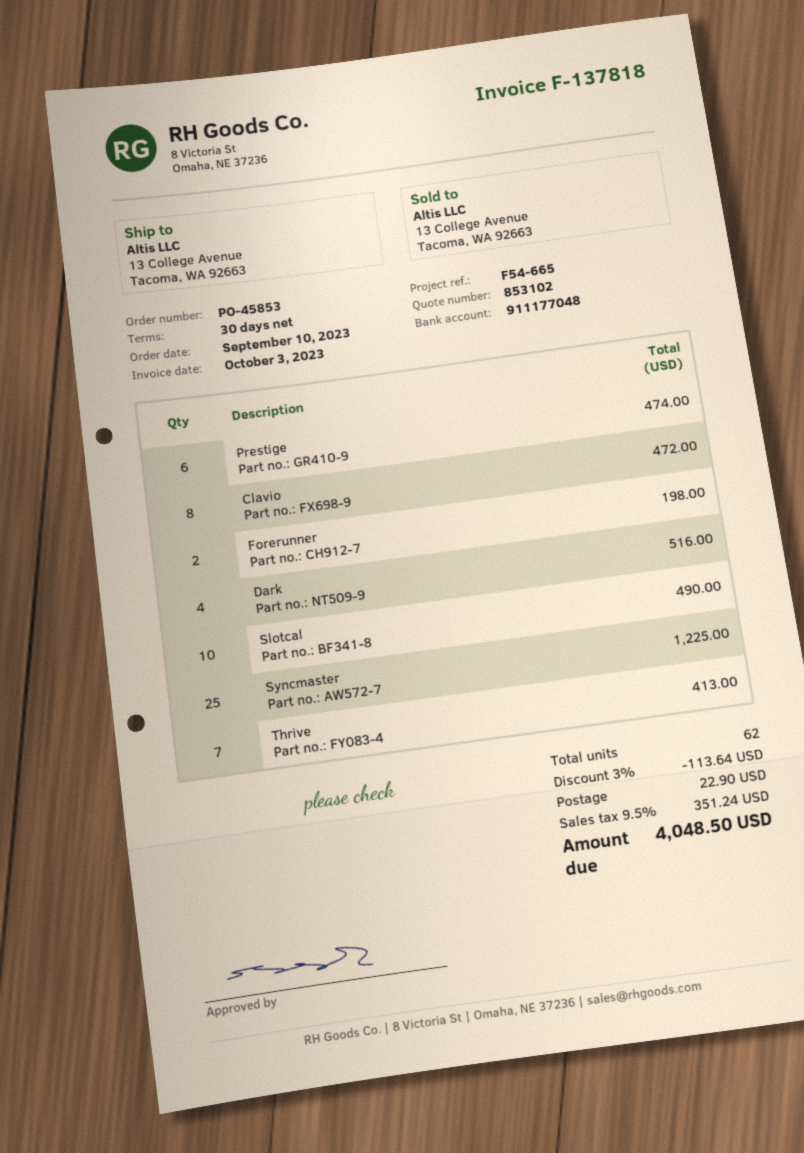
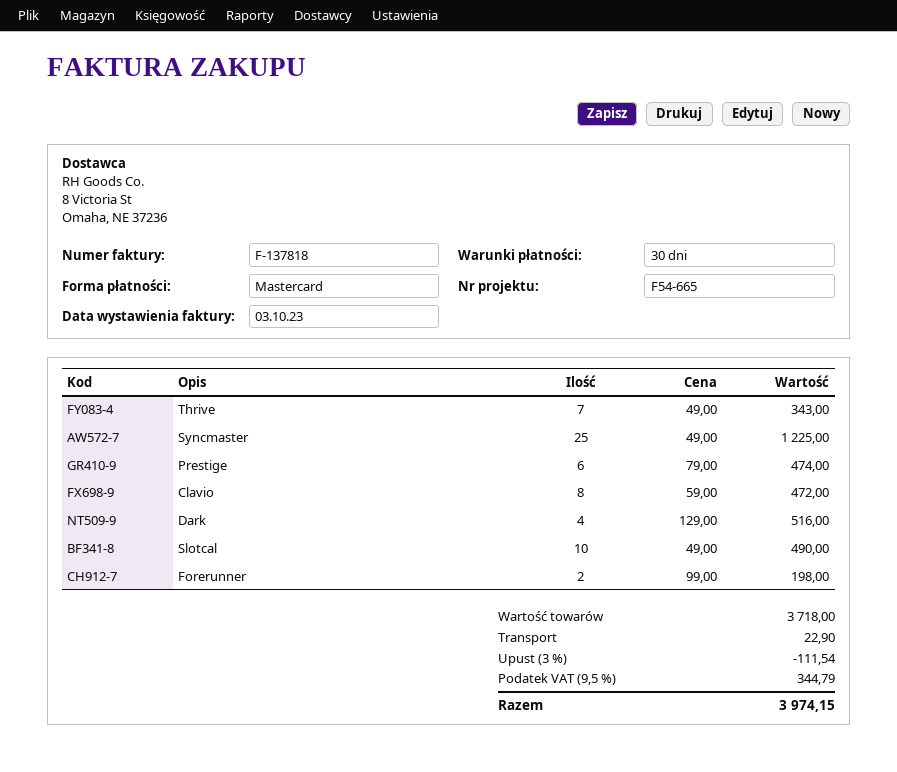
Thrive: 7 for 413.00 -> 7 for 343.00
discount: 3% = 113.64 -> 3% = 111.54
tax: 9.5% = 351.24 -> 9.5% = 344.79
total: 4048.50 -> 3974.15

